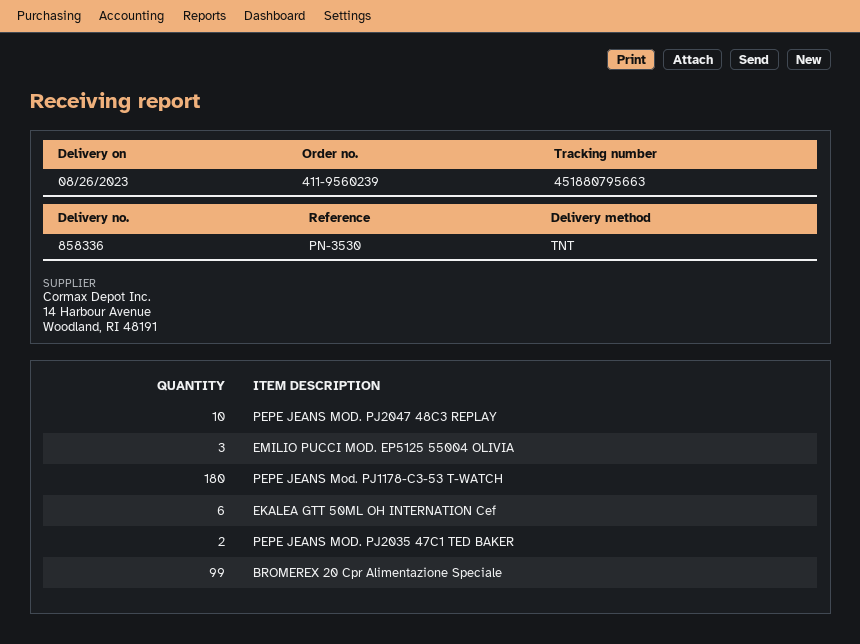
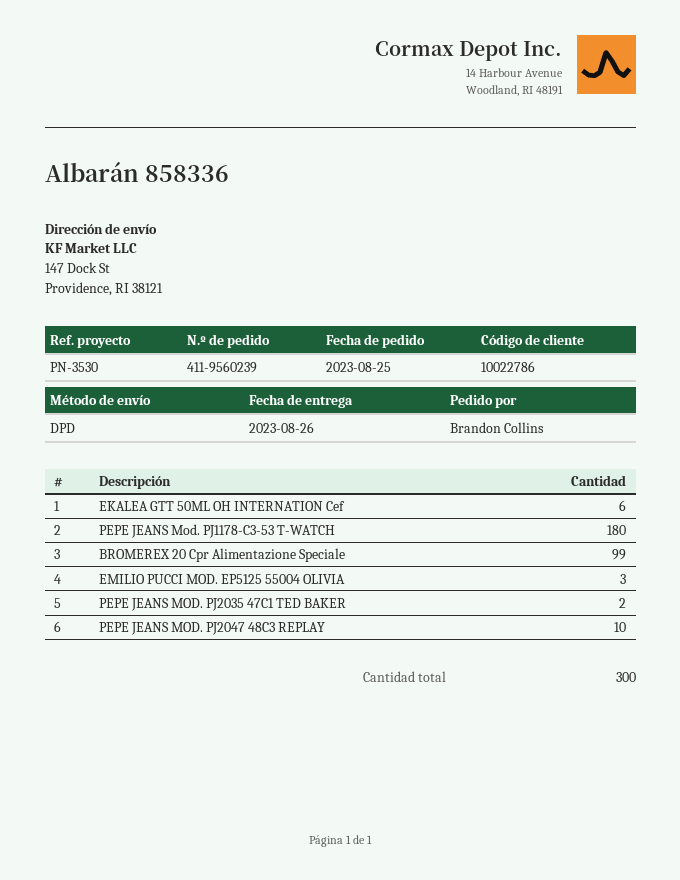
shipping method: TNT -> DPD

